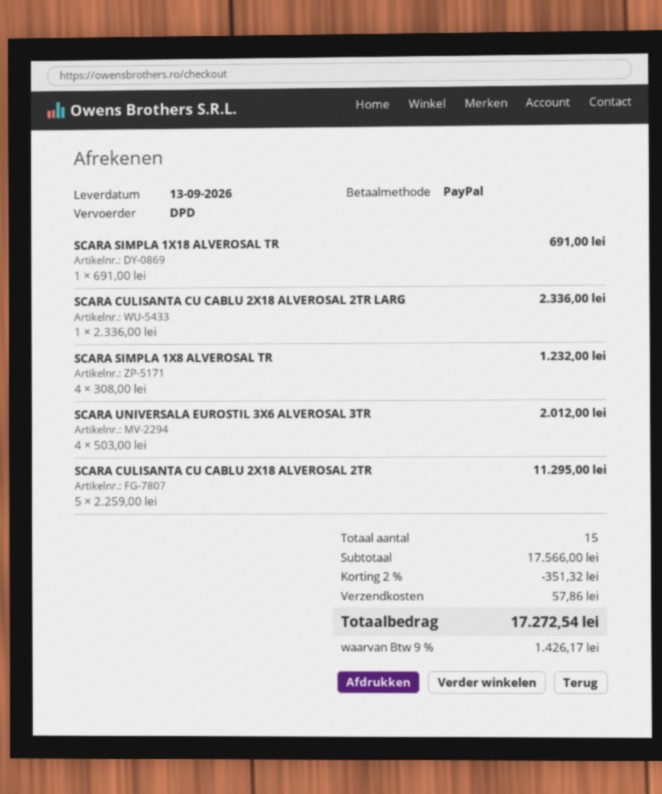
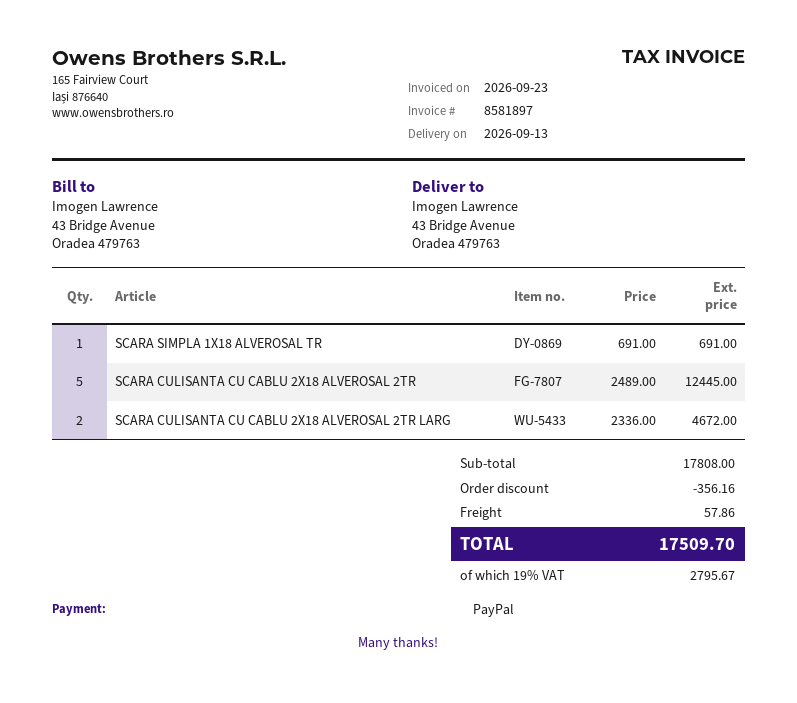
SCARA CULISANTA CU CABLU 2X18 ALVEROSAL 2TR LARG: 1 x 2336.00 = 2336.00 -> 2 x 2336.00 = 4672.00
SCARA SIMPLA 1X8 ALVEROSAL TR: 4 x 308.00 = 1232.00 -> none
SCARA UNIVERSALA EUROSTIL 3X6 ALVEROSAL 3TR: 4 x 503.00 = 2012.00 -> none
SCARA CULISANTA CU CABLU 2X18 ALVEROSAL 2TR: 5 x 2259.00 = 11295.00 -> 5 x 2489.00 = 12445.00
subtotal: 17566.00 -> 17808.00
discount: 351.32 -> 356.16
tax: 9% = 1426.17 -> 19% = 2795.67
total: 17272.54 -> 17509.70

